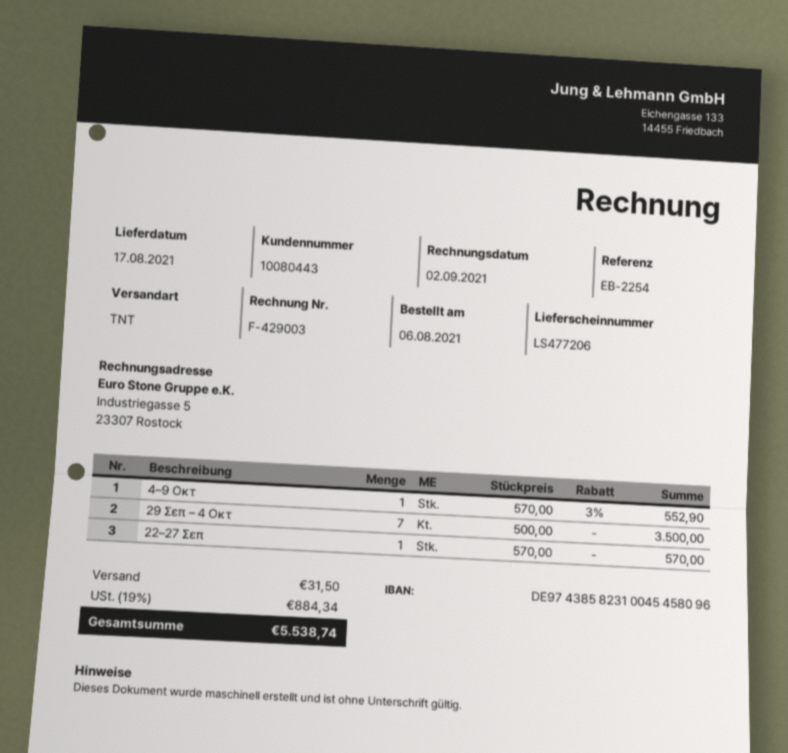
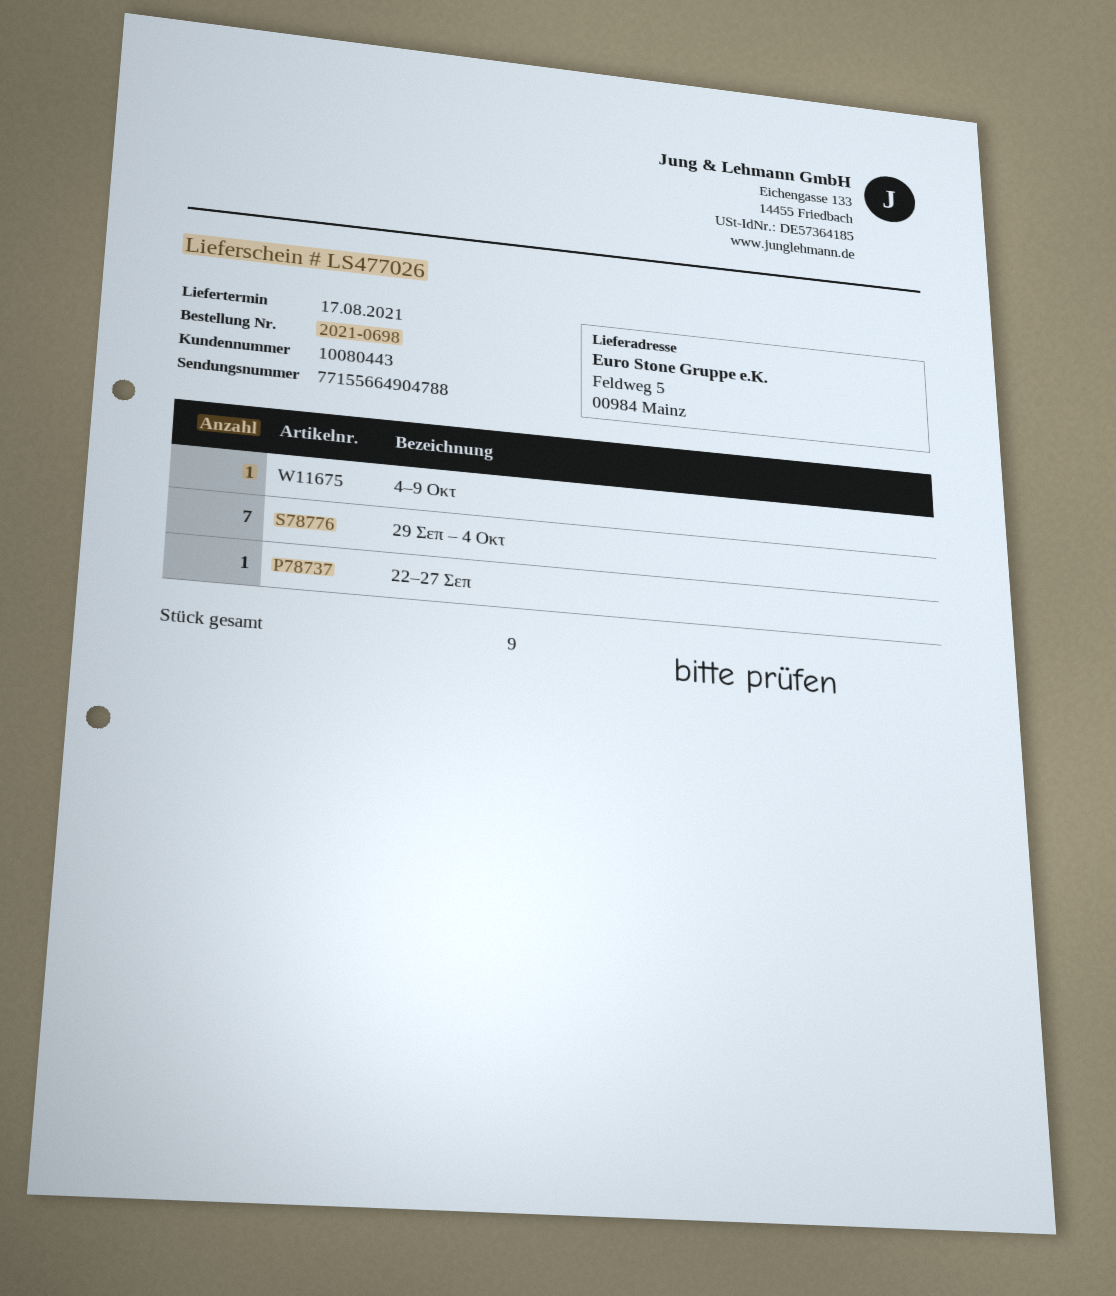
delivery note number: LS477206 -> LS477026

